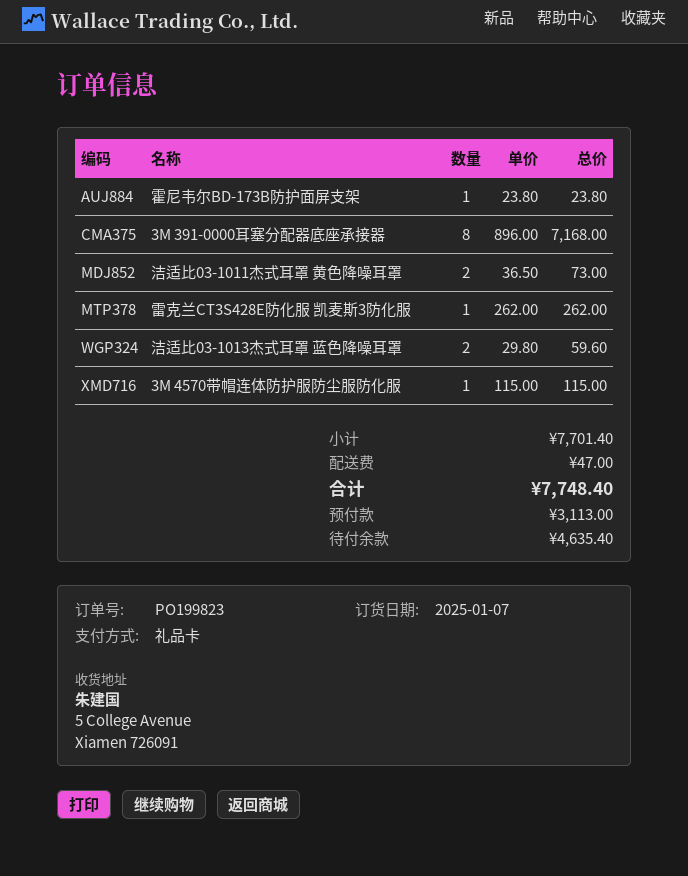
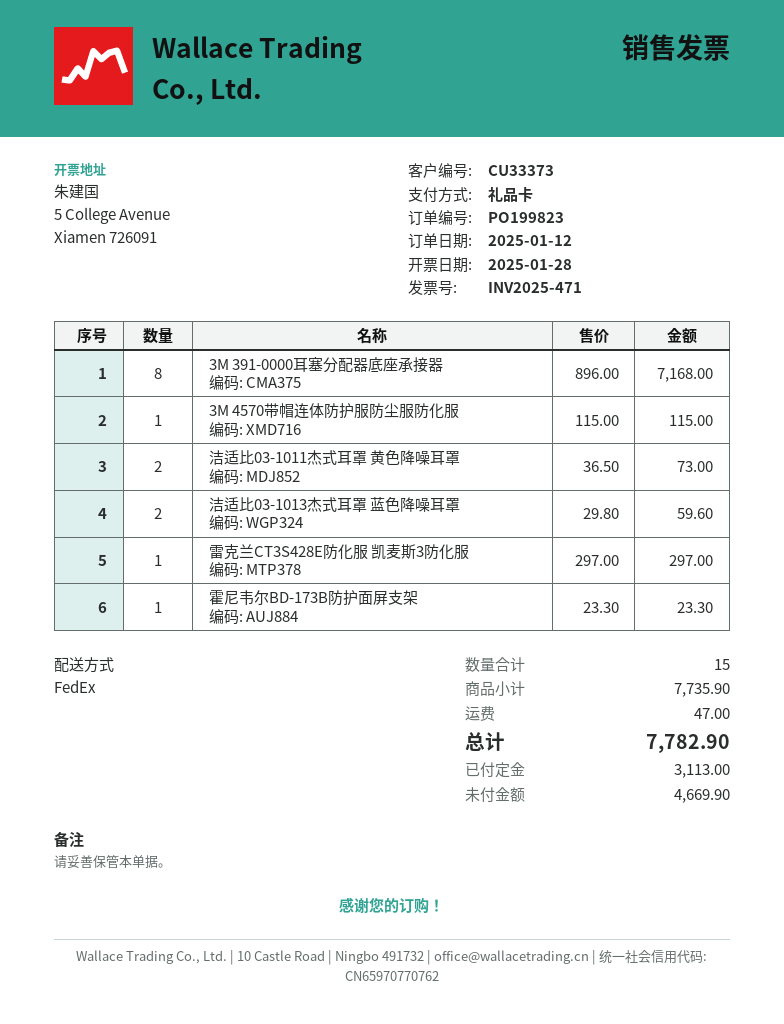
order date: 2025-01-07 -> 2025-01-12
霍尼韦尔BD-173B防护面屏支架: 1 x 23.80 = 23.80 -> 1 x 23.30 = 23.30
雷克兰CT3S428E防化服 凯麦斯3防化服: 1 x 262.00 = 262.00 -> 1 x 297.00 = 297.00
subtotal: 7701.40 -> 7735.90
total: 7748.40 -> 7782.90
balance: 4635.40 -> 4669.90

